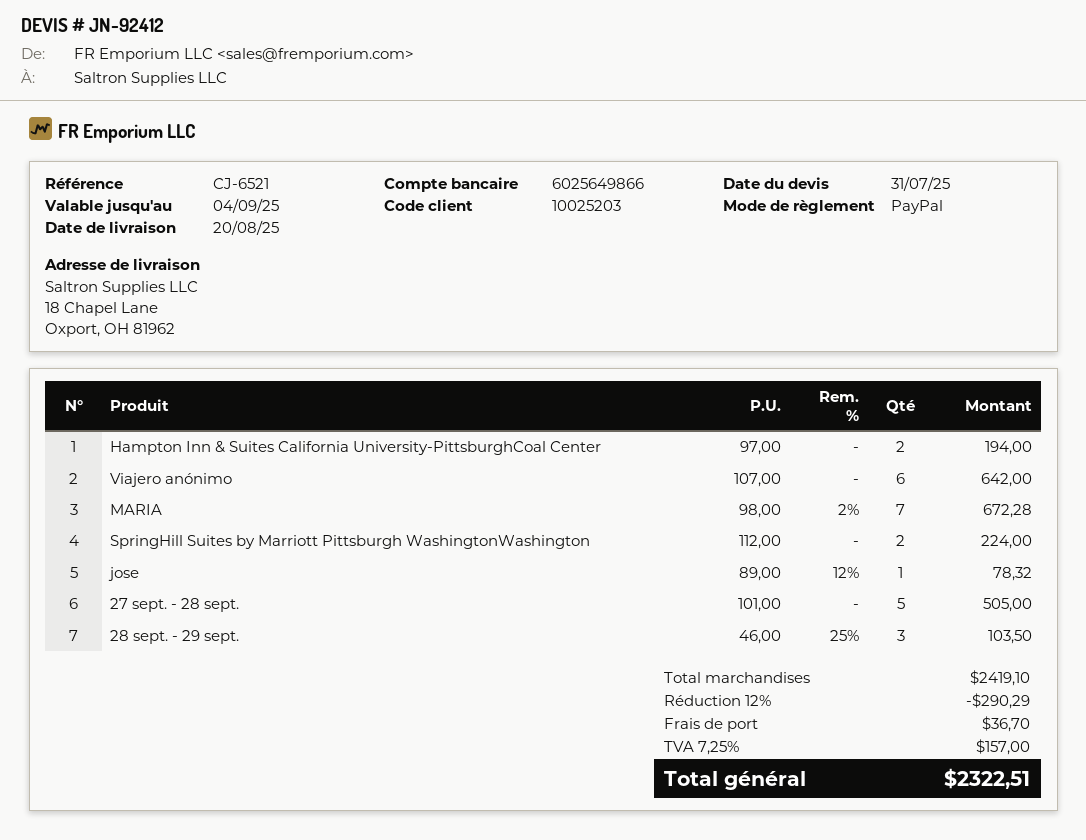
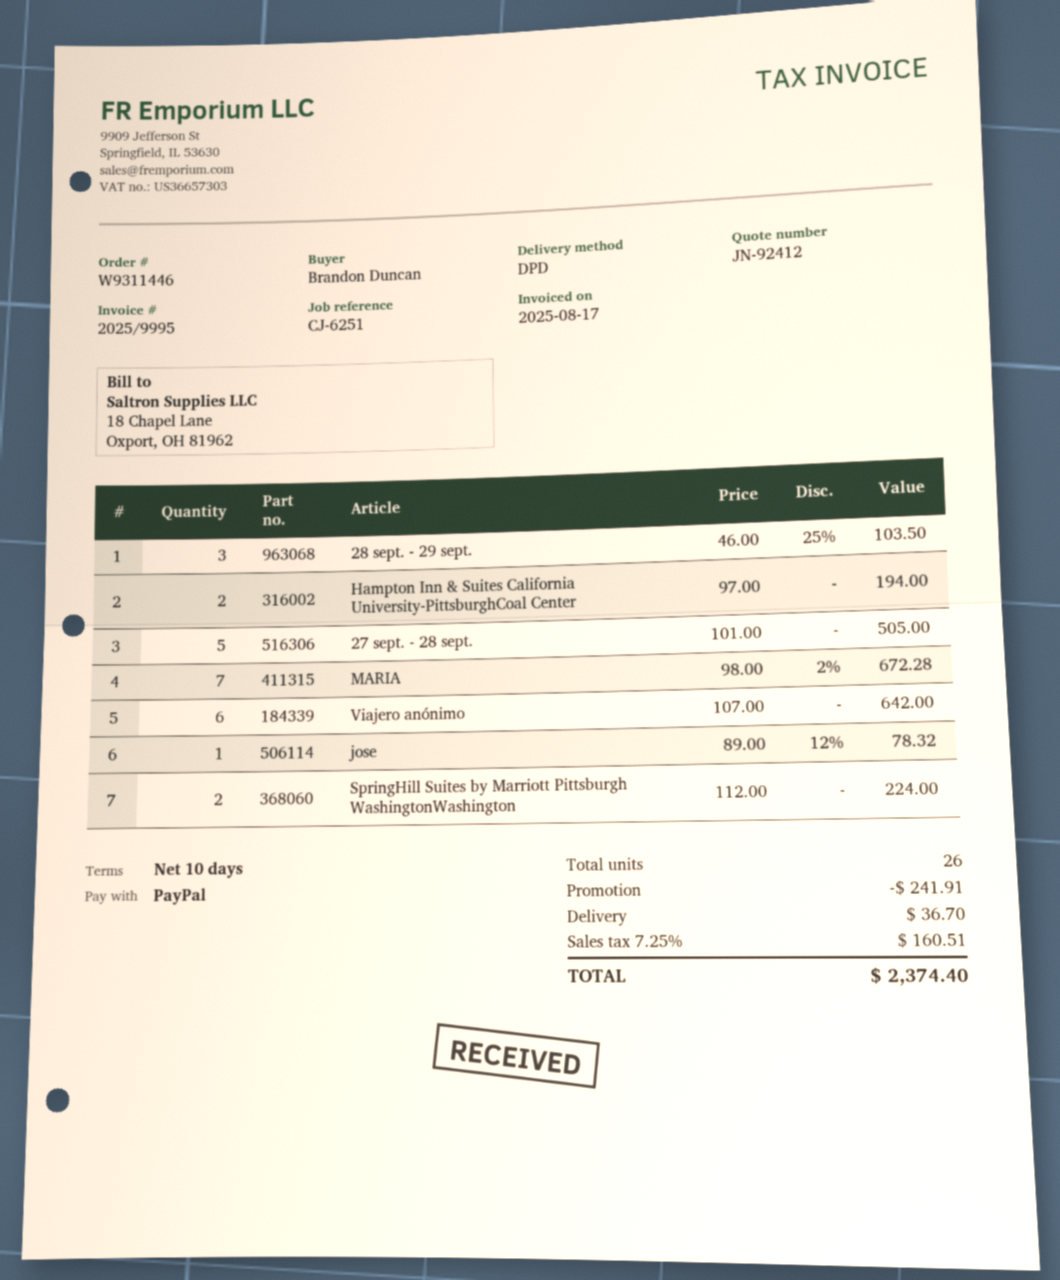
reference: CJ-6521 -> CJ-6251
discount: 290.29 -> 241.91
tax: 7.25% = 157.00 -> 7.25% = 160.51
total: 2322.51 -> 2374.40

